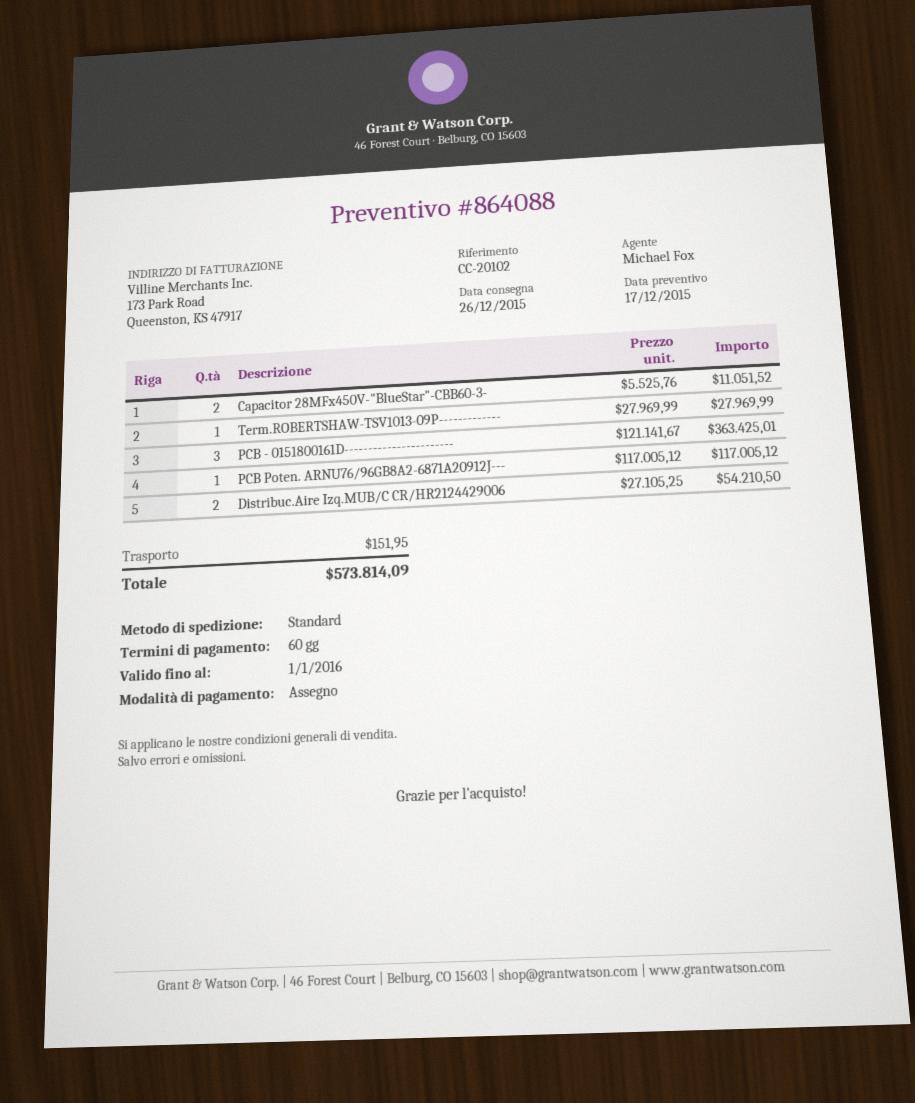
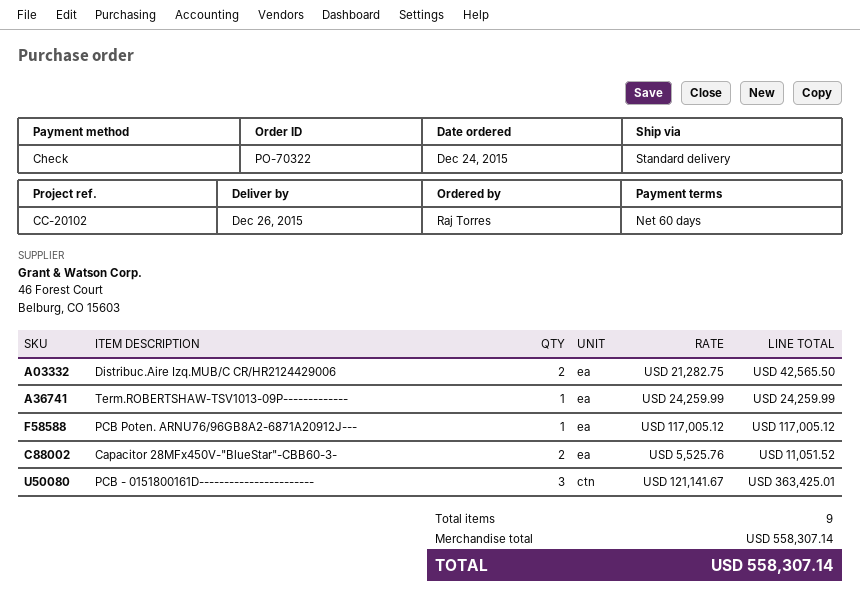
Term.ROBERTSHAW-TSV1013-09P-------------: 1 x 27969.99 = 27969.99 -> 1 x 24259.99 = 24259.99
Distribuc.Aire Izq.MUB/C CR/HR2124429006: 2 x 27105.25 = 54210.50 -> 2 x 21282.75 = 42565.50
shipping: 151.95 -> none
total: 573814.09 -> 558307.14

